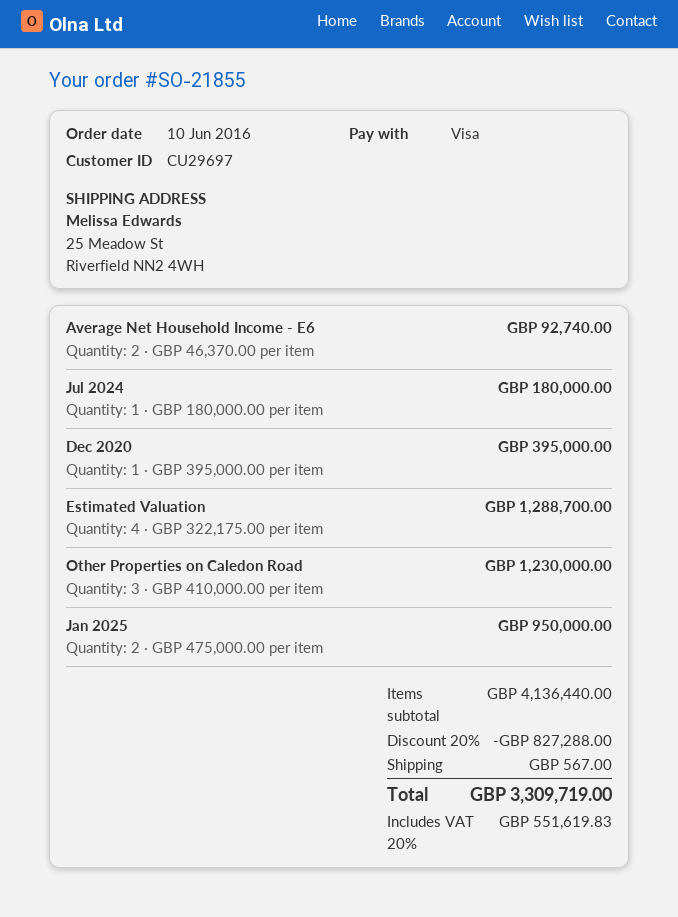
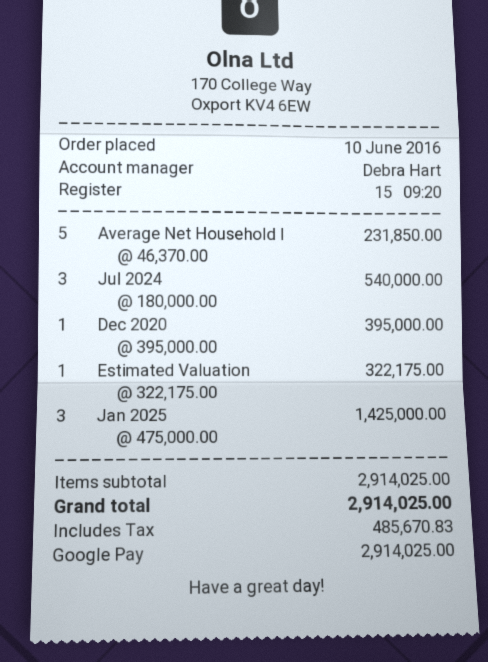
payment method: Visa -> Google Pay
Average Net Household Income - E6: 2 x 46370.00 = 92740.00 -> 5 x 46370.00 = 231850.00
Jul 2024: 1 x 180000.00 = 180000.00 -> 3 x 180000.00 = 540000.00
Estimated Valuation: 4 x 322175.00 = 1288700.00 -> 1 x 322175.00 = 322175.00
Other Properties on Caledon Road: 3 x 410000.00 = 1230000.00 -> none
Jan 2025: 2 x 475000.00 = 950000.00 -> 3 x 475000.00 = 1425000.00
subtotal: 4136440.00 -> 2914025.00
discount: 20% = 827288.00 -> none
shipping: 567.00 -> none
tax: 551619.83 -> 485670.83
total: 3309719.00 -> 2914025.00

